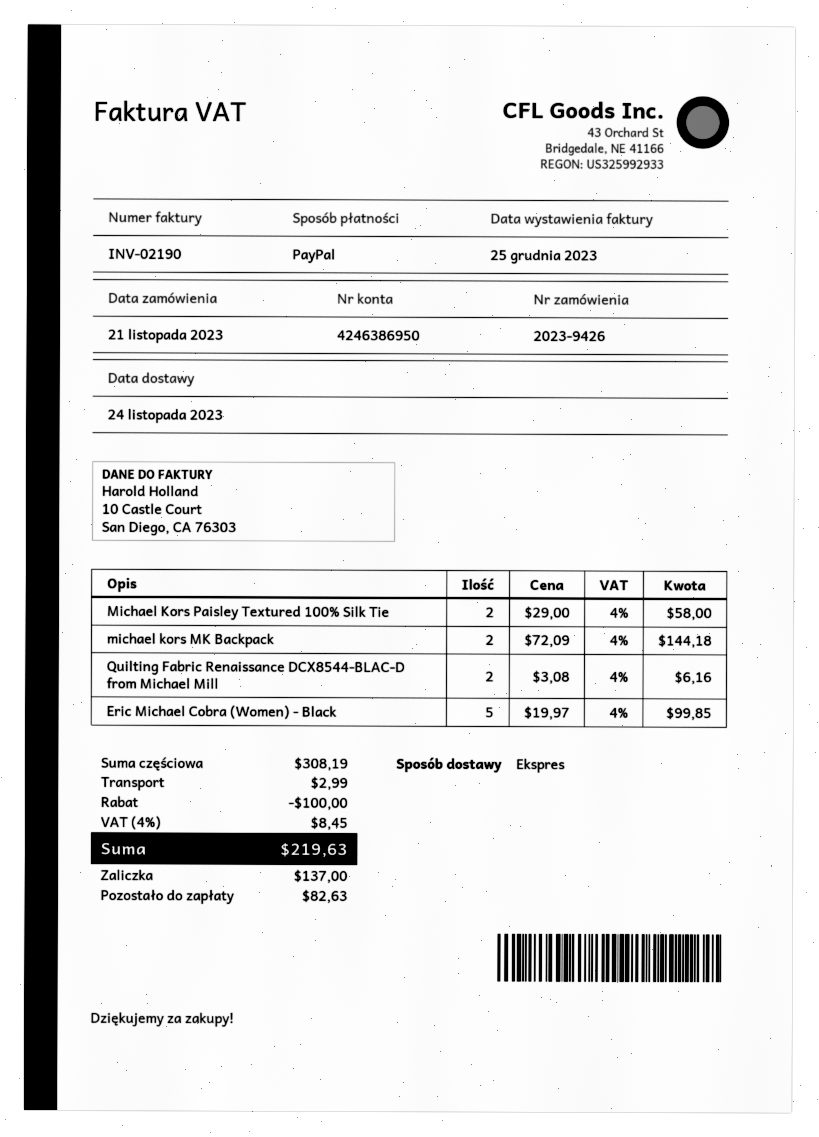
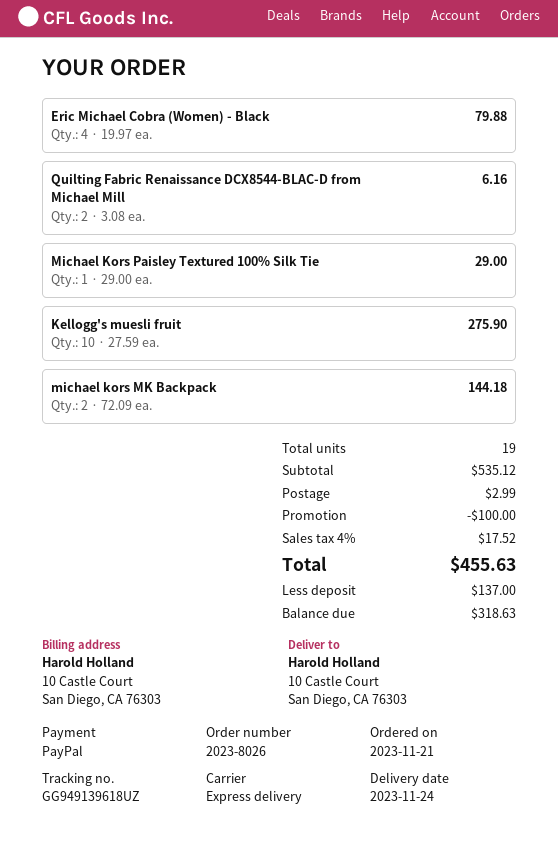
order number: 2023-9426 -> 2023-8026
Michael Kors Paisley Textured 100% Silk Tie: 2 x 29.00 = 58.00 -> 1 x 29.00 = 29.00
Eric Michael Cobra (Women) - Black: 5 x 19.97 = 99.85 -> 4 x 19.97 = 79.88
Kellogg's muesli fruit: none -> 10 x 27.59 = 275.90
subtotal: 308.19 -> 535.12
tax: 4% = 8.45 -> 4% = 17.52
total: 219.63 -> 455.63
balance: 82.63 -> 318.63

